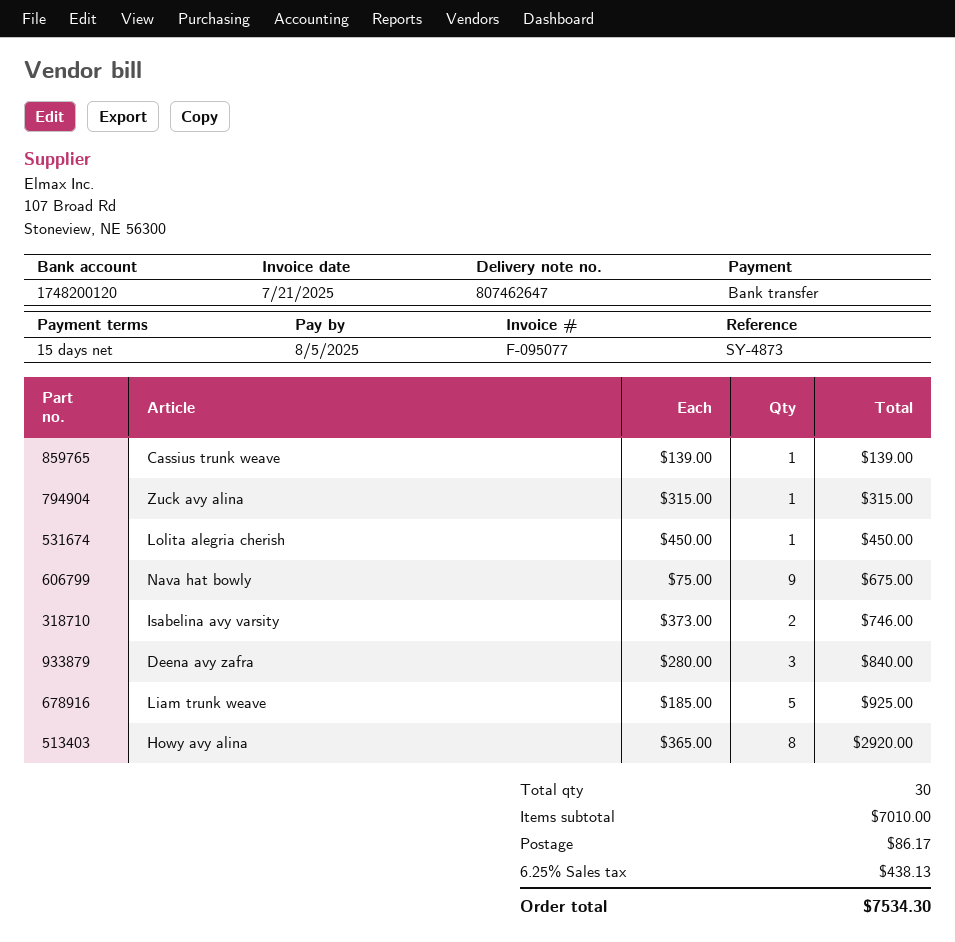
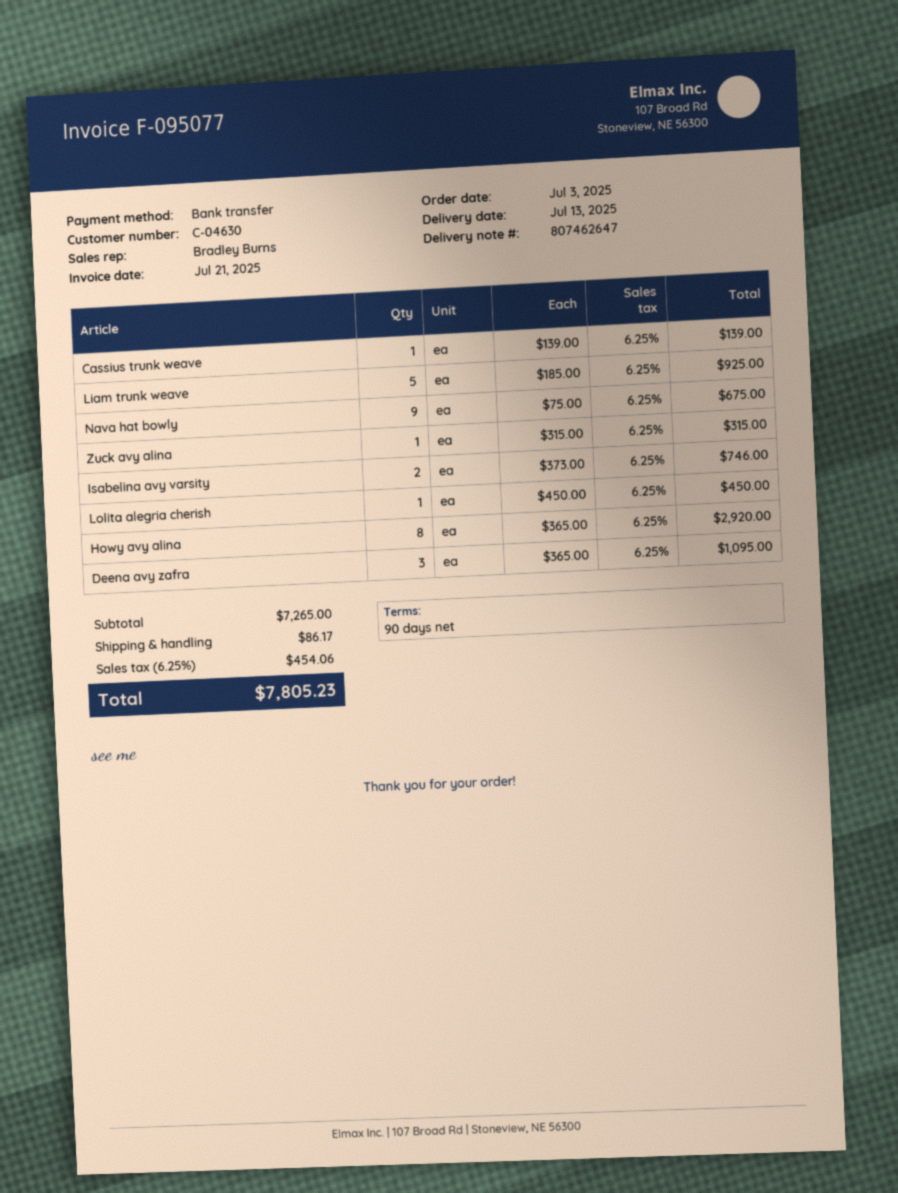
payment terms: 15 days -> 90 days
Deena avy zafra: 3 x 280.00 = 840.00 -> 3 x 365.00 = 1095.00
subtotal: 7010.00 -> 7265.00
tax: 6.25% = 438.13 -> 6.25% = 454.06
total: 7534.30 -> 7805.23

